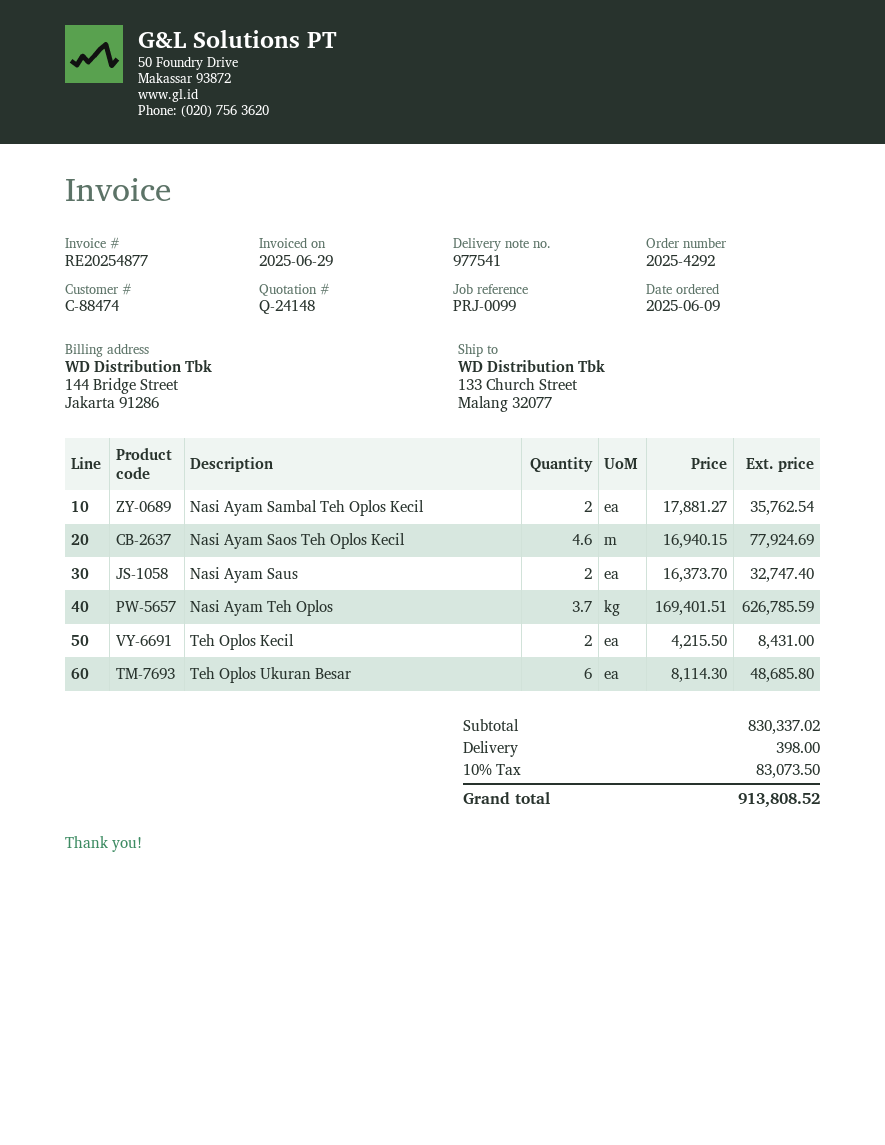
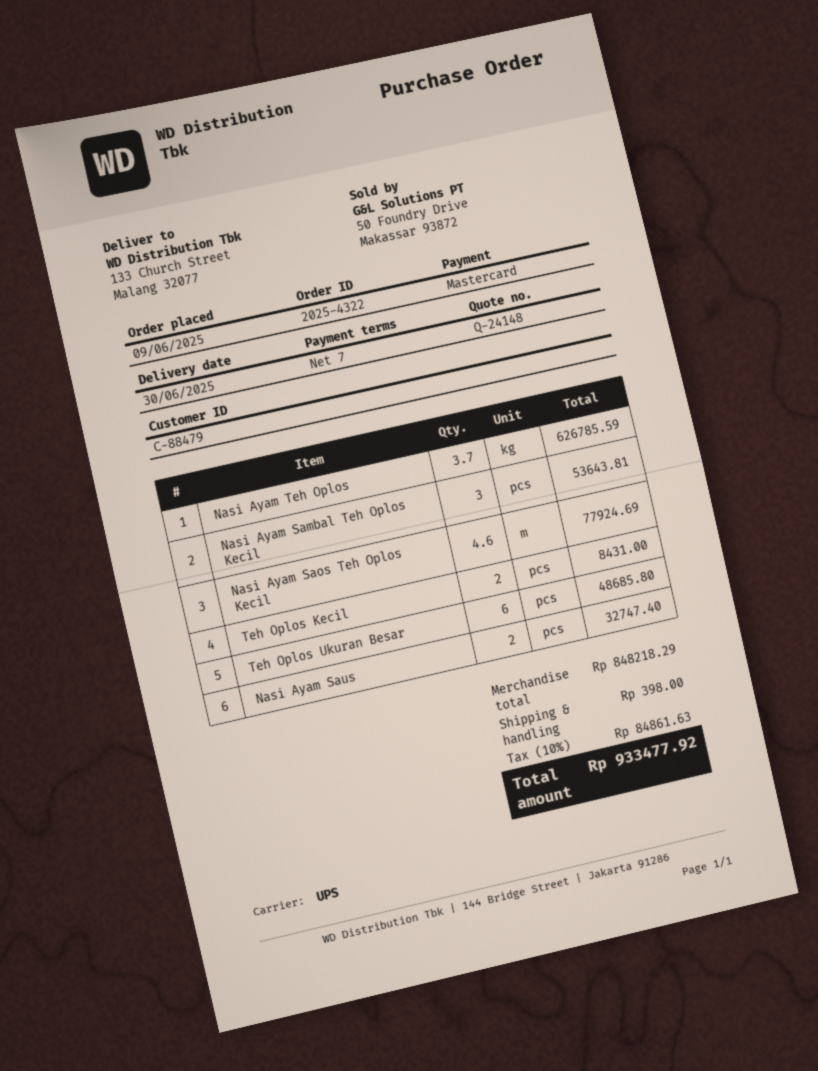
order number: 2025-4292 -> 2025-4322
customer number: C-88474 -> C-88479
Nasi Ayam Sambal Teh Oplos Kecil: 2 for 35762.54 -> 3 for 53643.81
subtotal: 830337.02 -> 848218.29
tax: 10% = 83073.50 -> 10% = 84861.63
total: 913808.52 -> 933477.92

